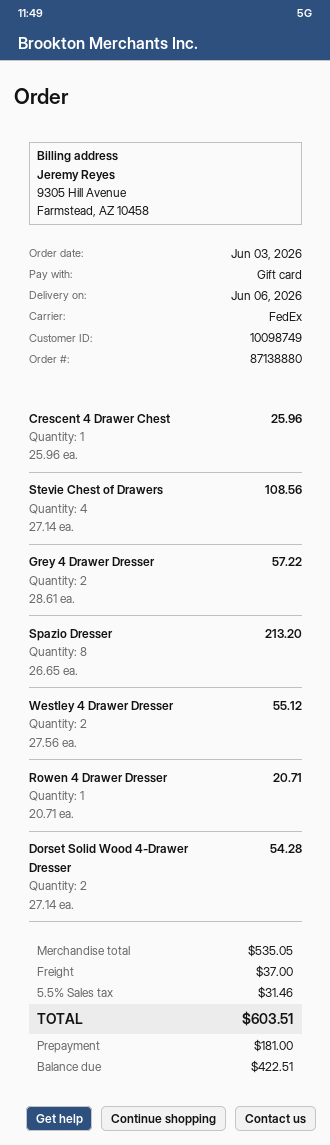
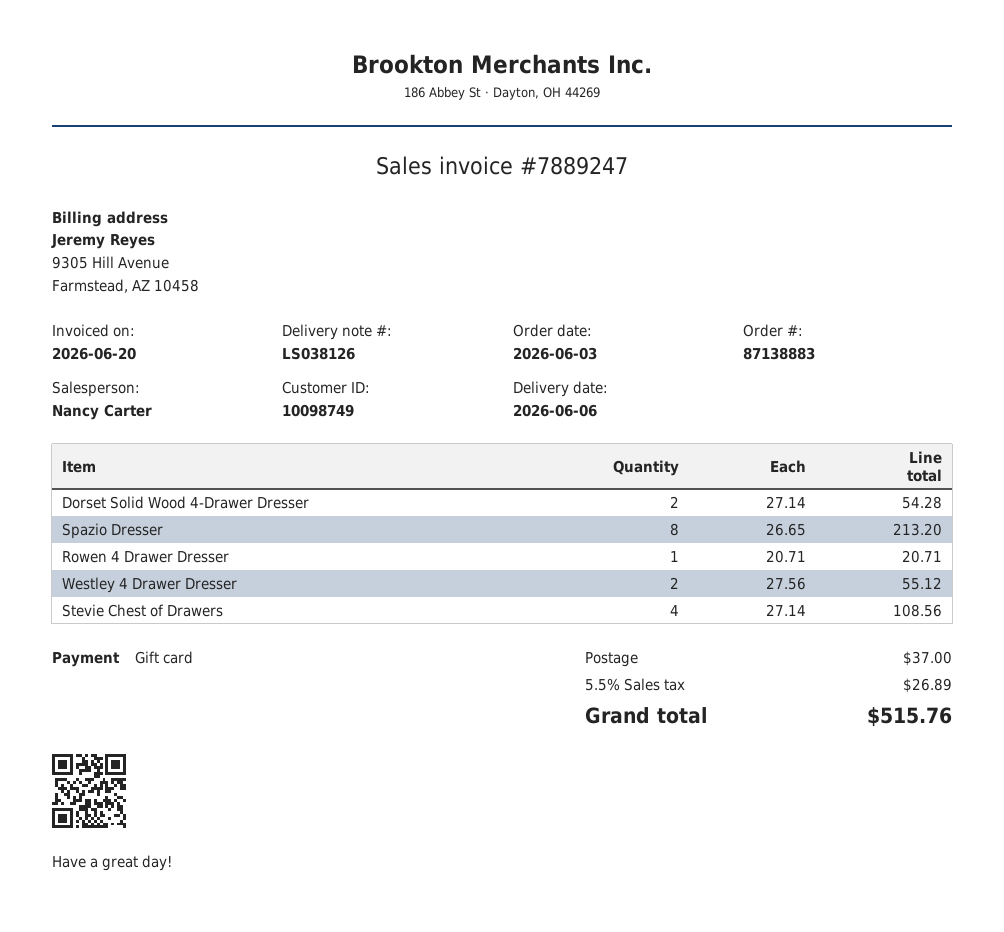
order number: 87138880 -> 87138883
Crescent 4 Drawer Chest: 1 x 25.96 = 25.96 -> none
Grey 4 Drawer Dresser: 2 x 28.61 = 57.22 -> none
tax: 5.5% = 31.46 -> 5.5% = 26.89
total: 603.51 -> 515.76

